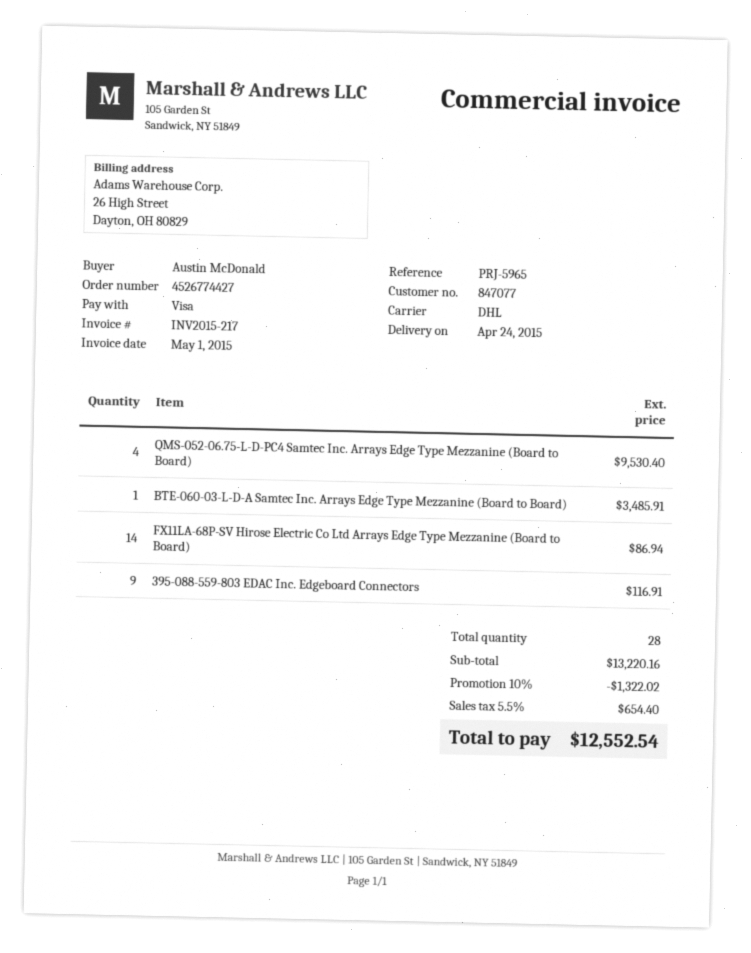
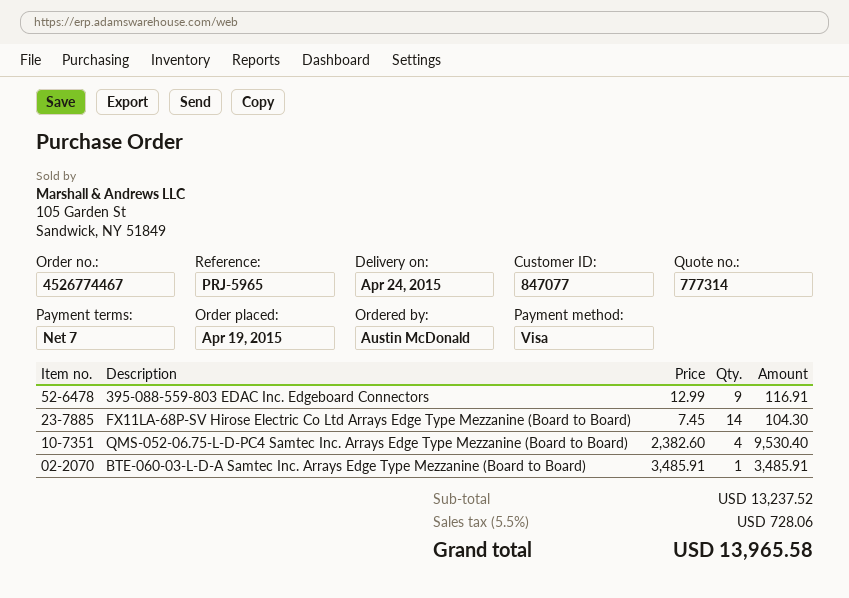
order number: 4526774427 -> 4526774467
FX11LA-68P-SV Hirose Electric Co Ltd Arrays Edge Type Mezzanine (Board to Board): 14 for 86.94 -> 14 for 104.30
subtotal: 13220.16 -> 13237.52
discount: 10% = 1322.02 -> none
tax: 5.5% = 654.40 -> 5.5% = 728.06
total: 12552.54 -> 13965.58

